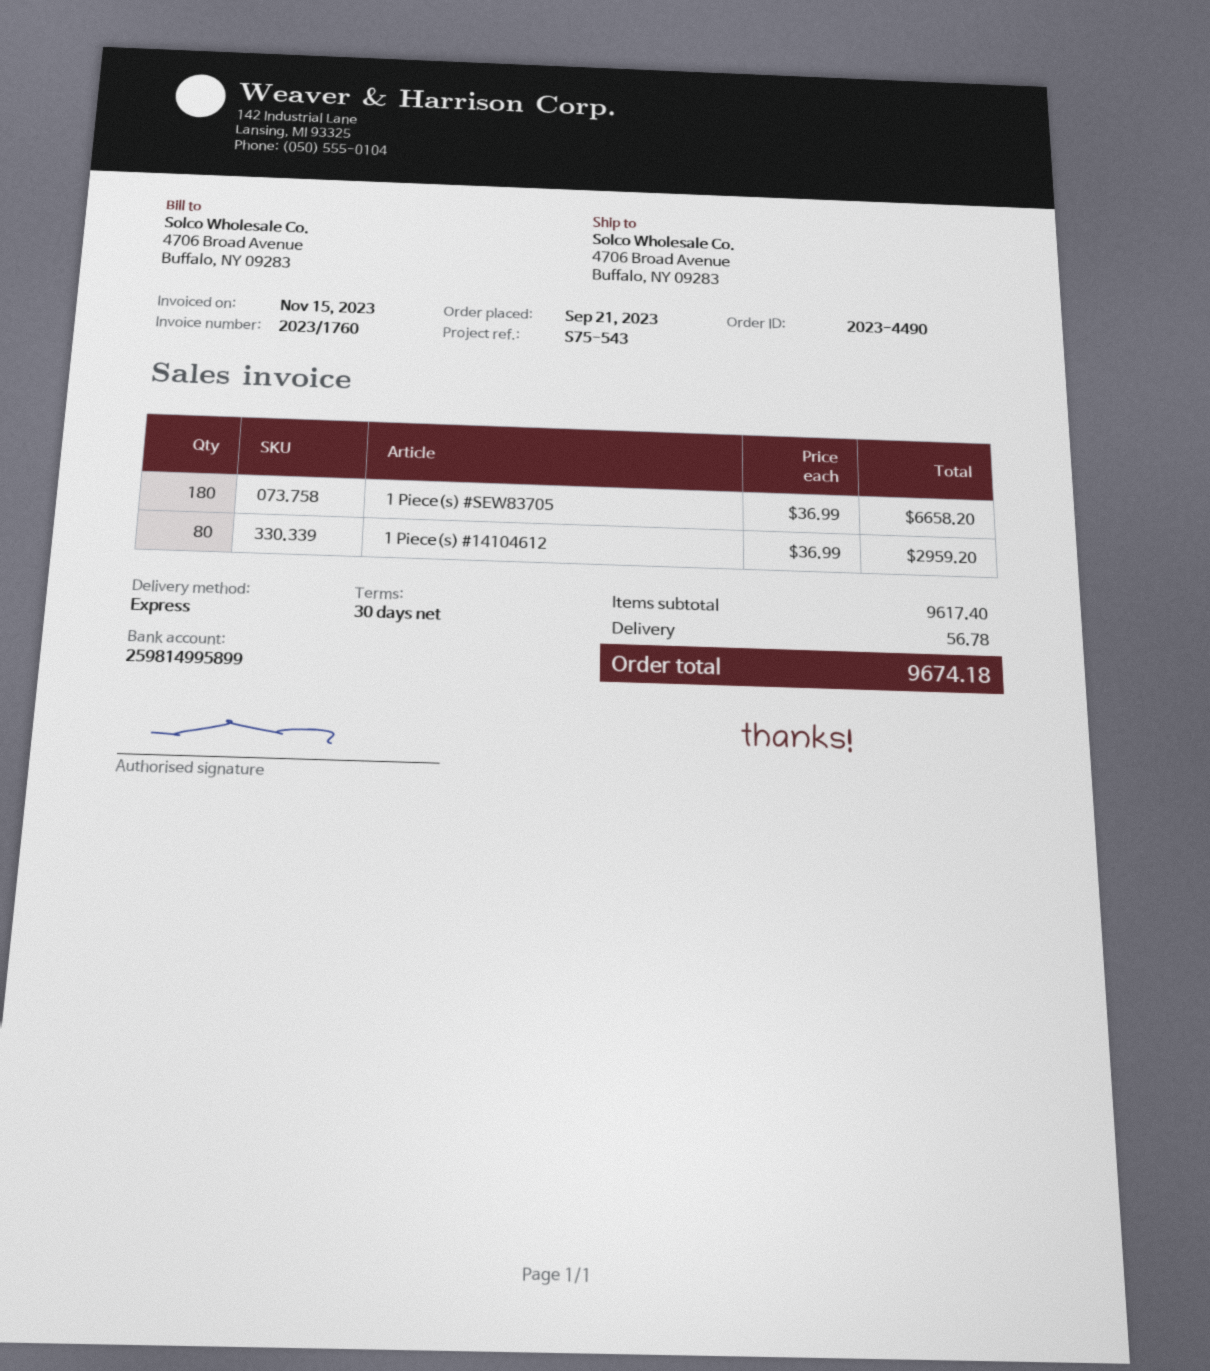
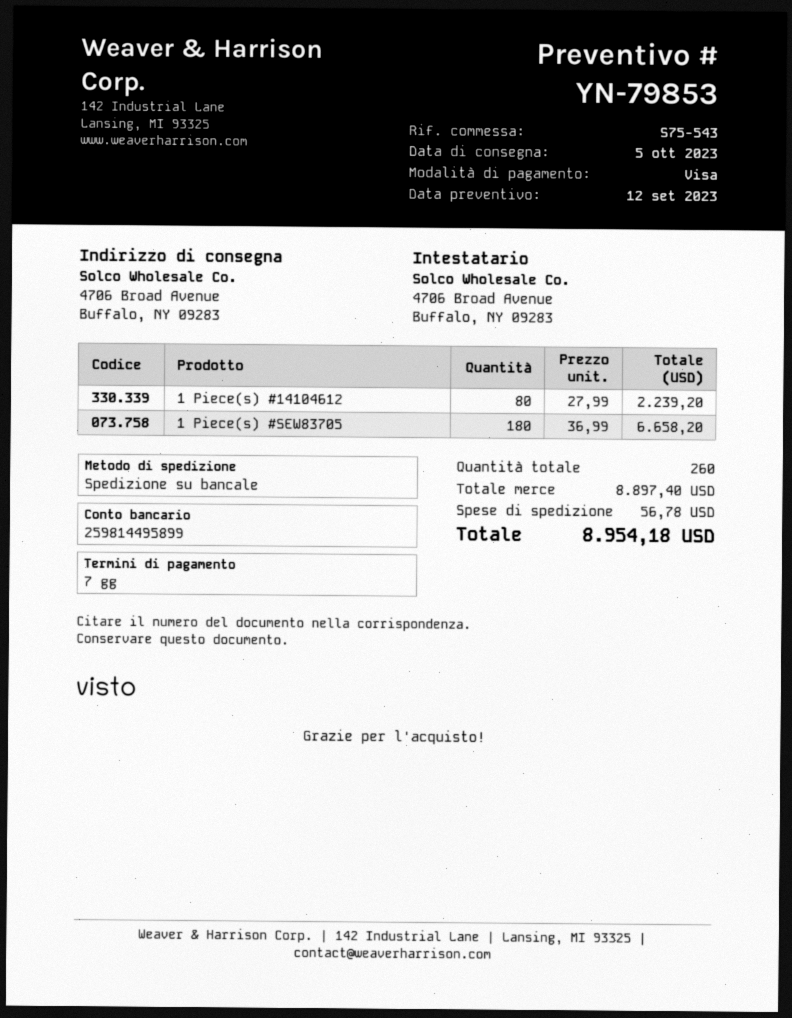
payment terms: 30 days -> 7 days
bank account: 259814995899 -> 259814495899
shipping method: express -> pallet freight
1 Piece(s) #14104612: 80 x 36.99 = 2959.20 -> 80 x 27.99 = 2239.20
subtotal: 9617.40 -> 8897.40
total: 9674.18 -> 8954.18

